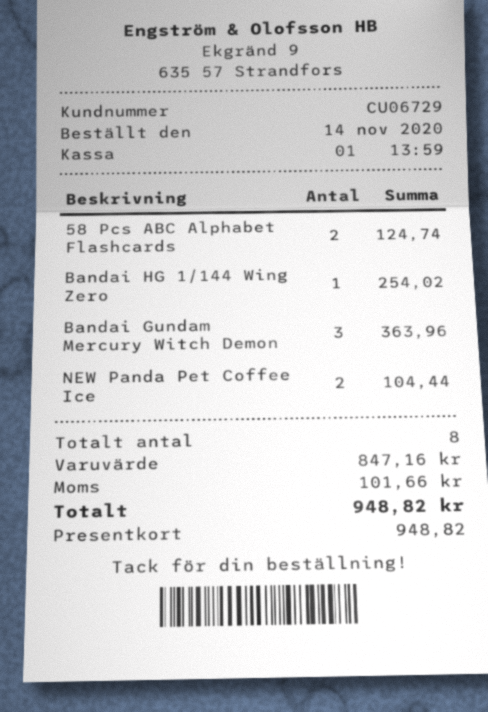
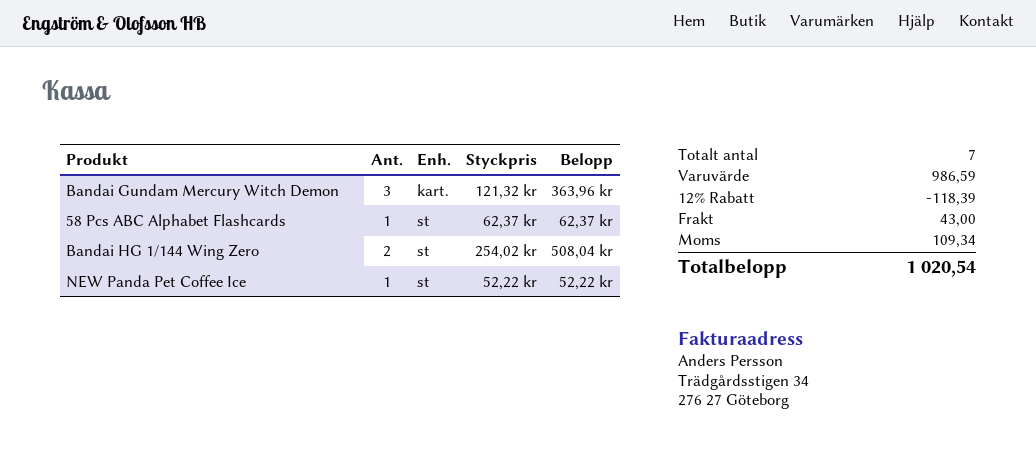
58 Pcs ABC Alphabet Flashcards: 2 for 124.74 -> 1 for 62.37
Bandai HG 1/144 Wing Zero: 1 for 254.02 -> 2 for 508.04
NEW Panda Pet Coffee Ice: 2 for 104.44 -> 1 for 52.22
total quantity: 8 -> 7
subtotal: 847.16 -> 986.59
discount: none -> 12% = 118.39
shipping: none -> 43.00
tax: 101.66 -> 109.34
total: 948.82 -> 1020.54

